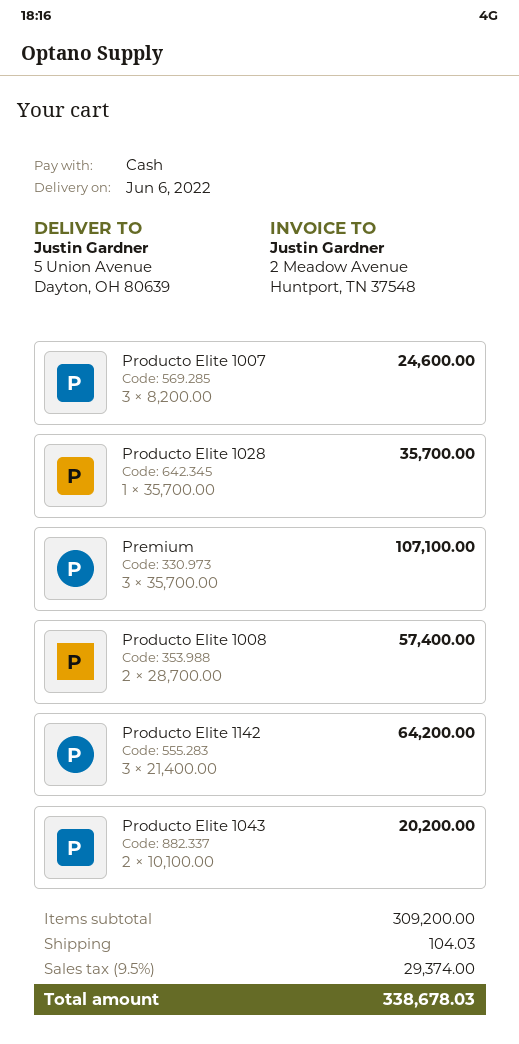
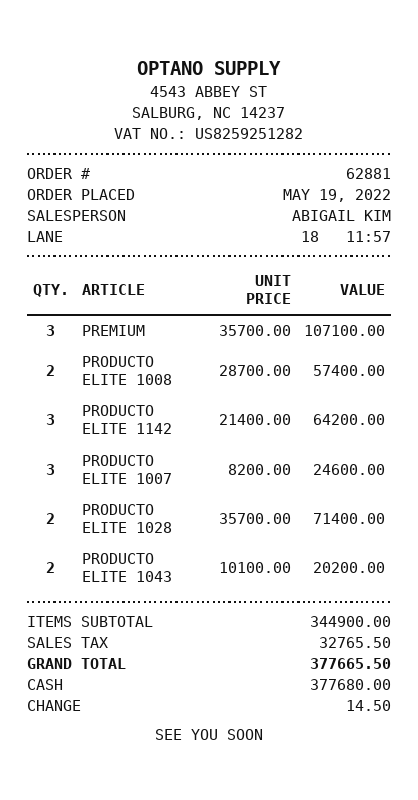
Producto Elite 1028: 1 x 35700.00 = 35700.00 -> 2 x 35700.00 = 71400.00
subtotal: 309200.00 -> 344900.00
shipping: 104.03 -> none
tax: 29374.00 -> 32765.50
total: 338678.03 -> 377665.50

